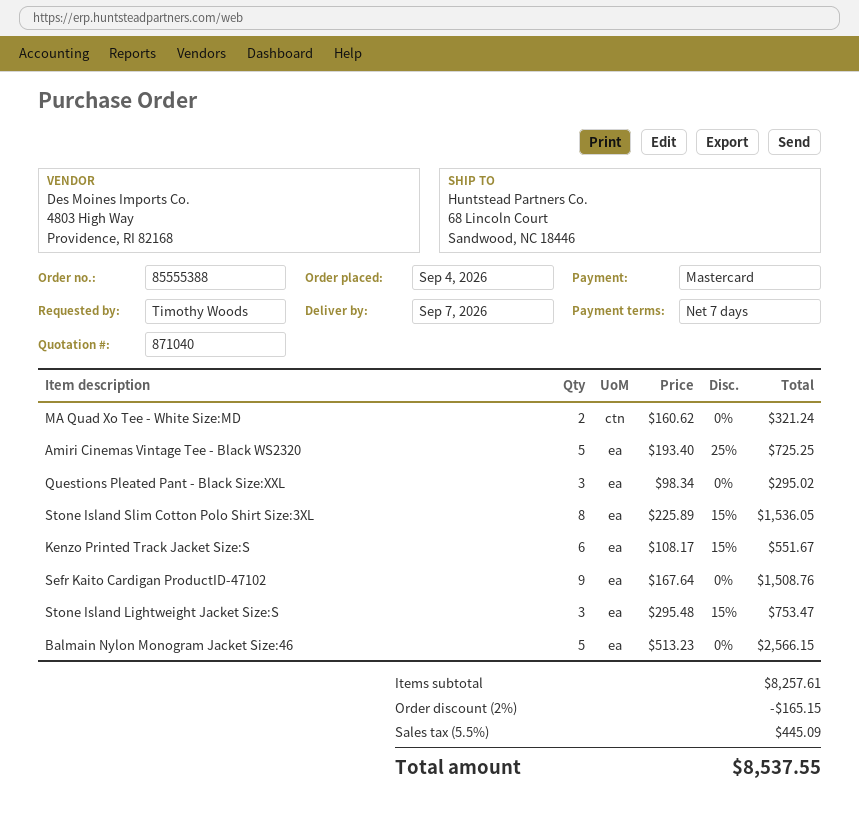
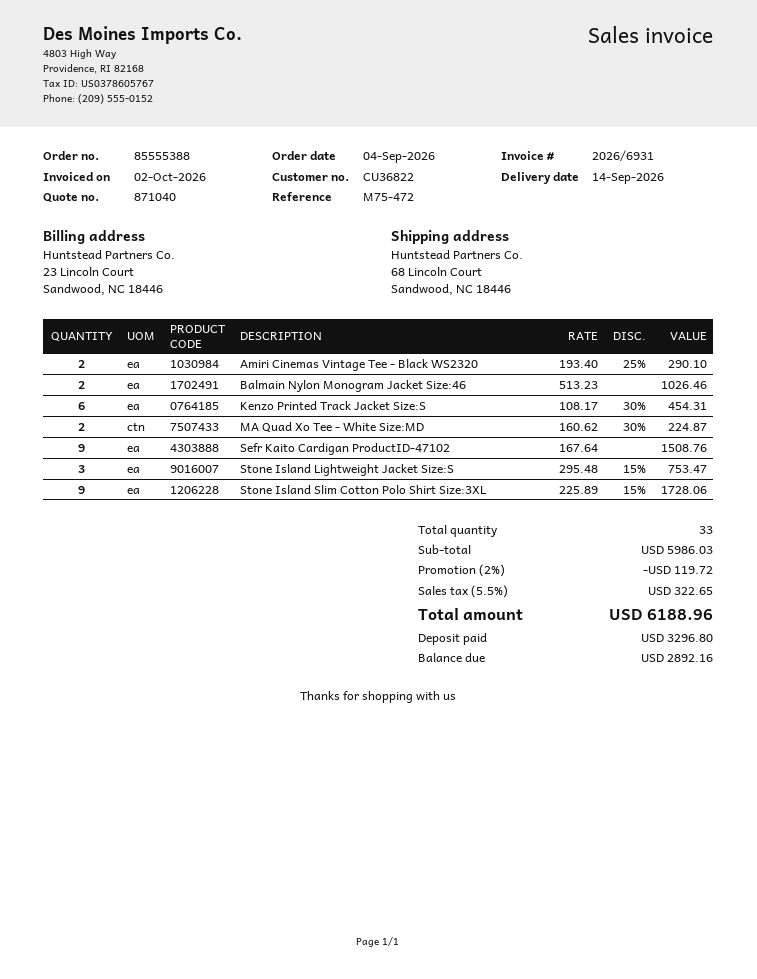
delivery date: 2026-09-07 -> 2026-09-14
MA Quad Xo Tee - White Size:MD: 2 x 160.62 = 321.24 -> 2 x 160.62 - 30% = 224.87
Amiri Cinemas Vintage Tee - Black WS2320: 5 x 193.40 - 25% = 725.25 -> 2 x 193.40 - 25% = 290.10
Questions Pleated Pant - Black Size:XXL: 3 x 98.34 = 295.02 -> none
Stone Island Slim Cotton Polo Shirt Size:3XL: 8 x 225.89 - 15% = 1536.05 -> 9 x 225.89 - 15% = 1728.06
Kenzo Printed Track Jacket Size:S: 6 x 108.17 - 15% = 551.67 -> 6 x 108.17 - 30% = 454.31
Balmain Nylon Monogram Jacket Size:46: 5 x 513.23 = 2566.15 -> 2 x 513.23 = 1026.46
subtotal: 8257.61 -> 5986.03
discount: 2% = 165.15 -> 2% = 119.72
tax: 5.5% = 445.09 -> 5.5% = 322.65
total: 8537.55 -> 6188.96

